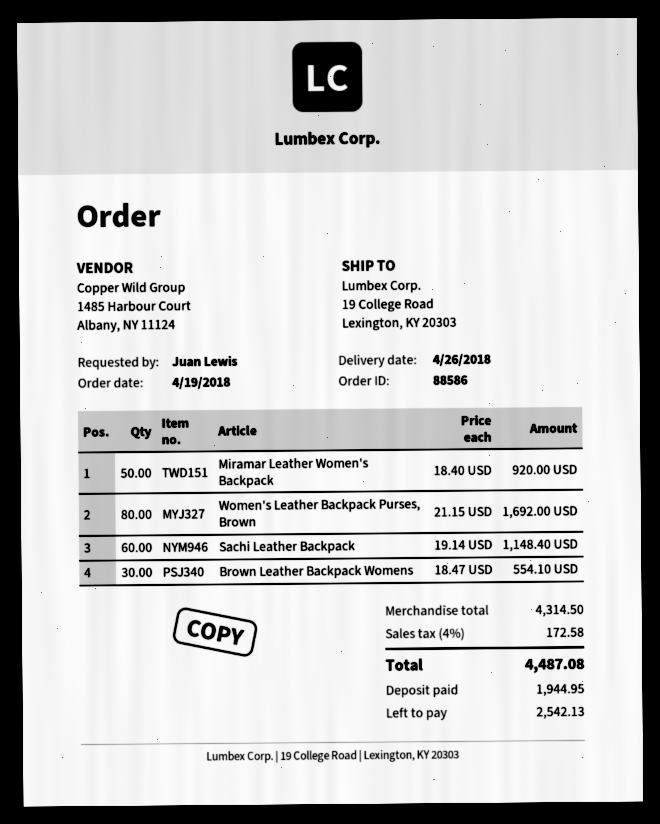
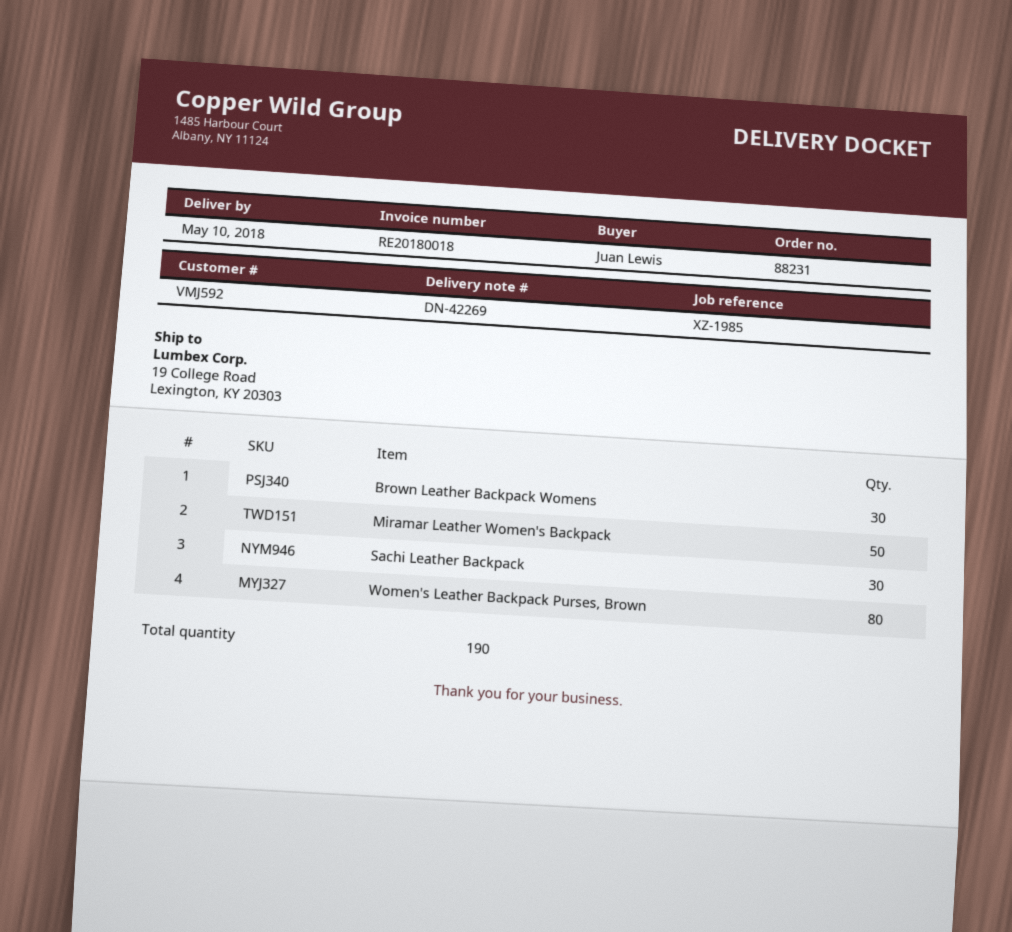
order number: 88586 -> 88231
delivery date: 2018-04-26 -> 2018-05-10
Sachi Leather Backpack: 60 -> 30

